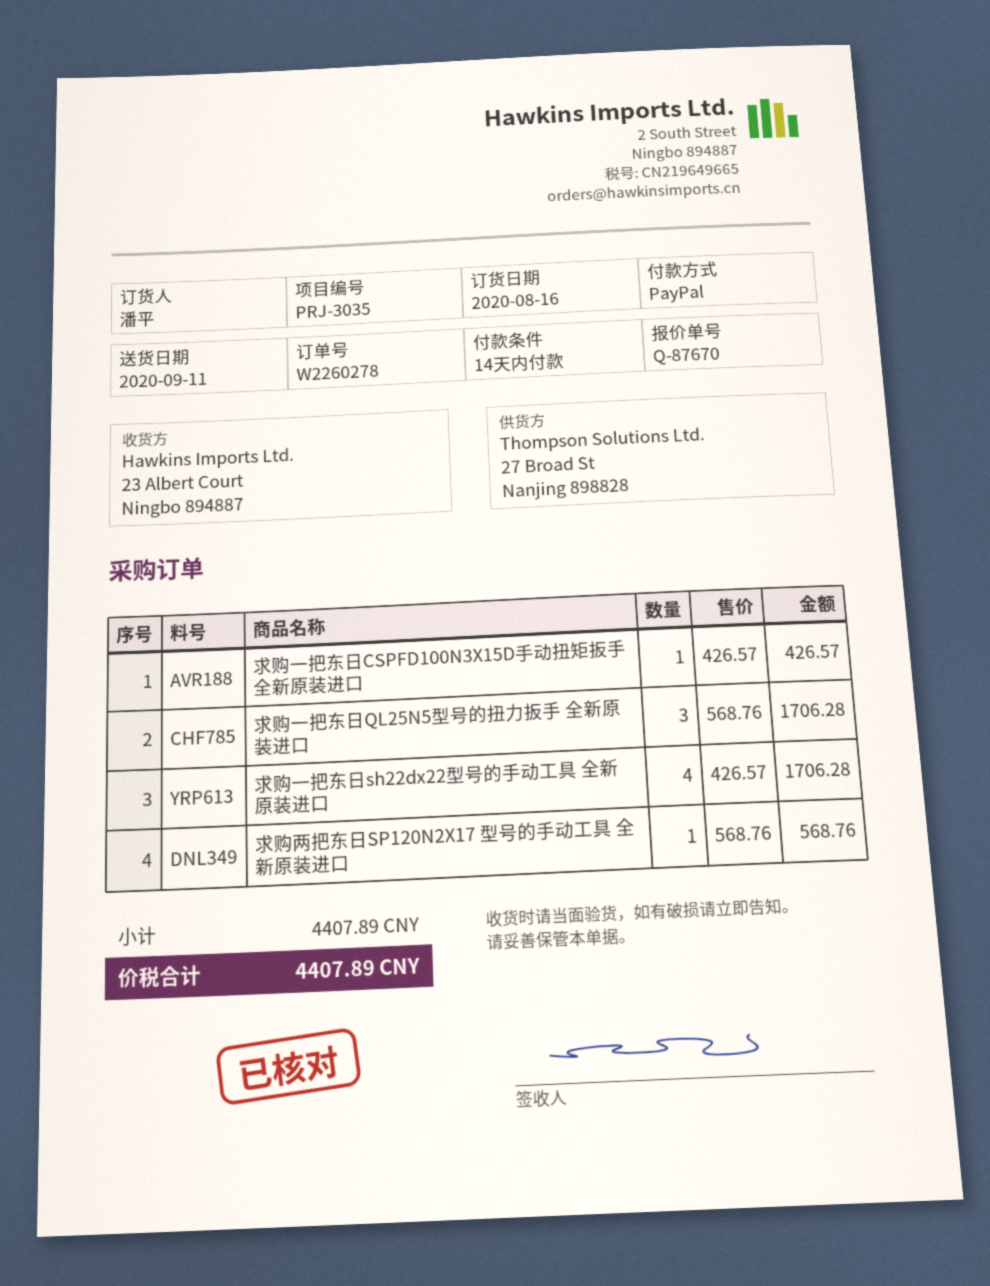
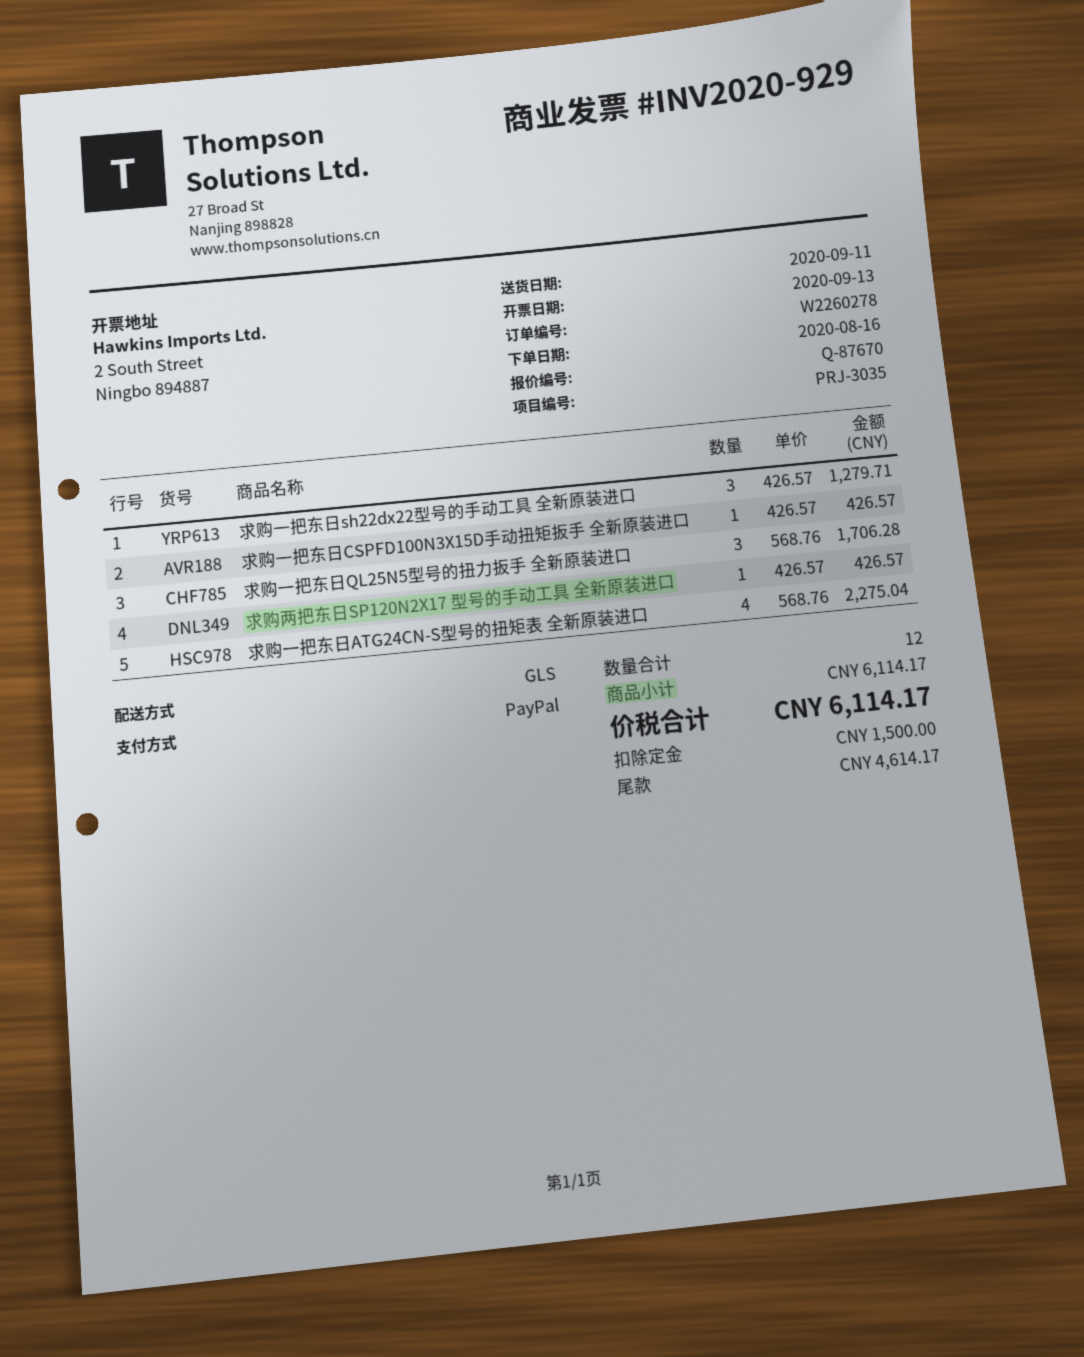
求购一把东日sh22dx22型号的手动工具 全新原装进口: 4 x 426.57 = 1706.28 -> 3 x 426.57 = 1279.71
求购两把东日SP120N2X17 型号的手动工具 全新原装进口: 1 x 568.76 = 568.76 -> 1 x 426.57 = 426.57
求购一把东日ATG24CN-S型号的扭矩表 全新原装进口: none -> 4 x 568.76 = 2275.04
subtotal: 4407.89 -> 6114.17
total: 4407.89 -> 6114.17

